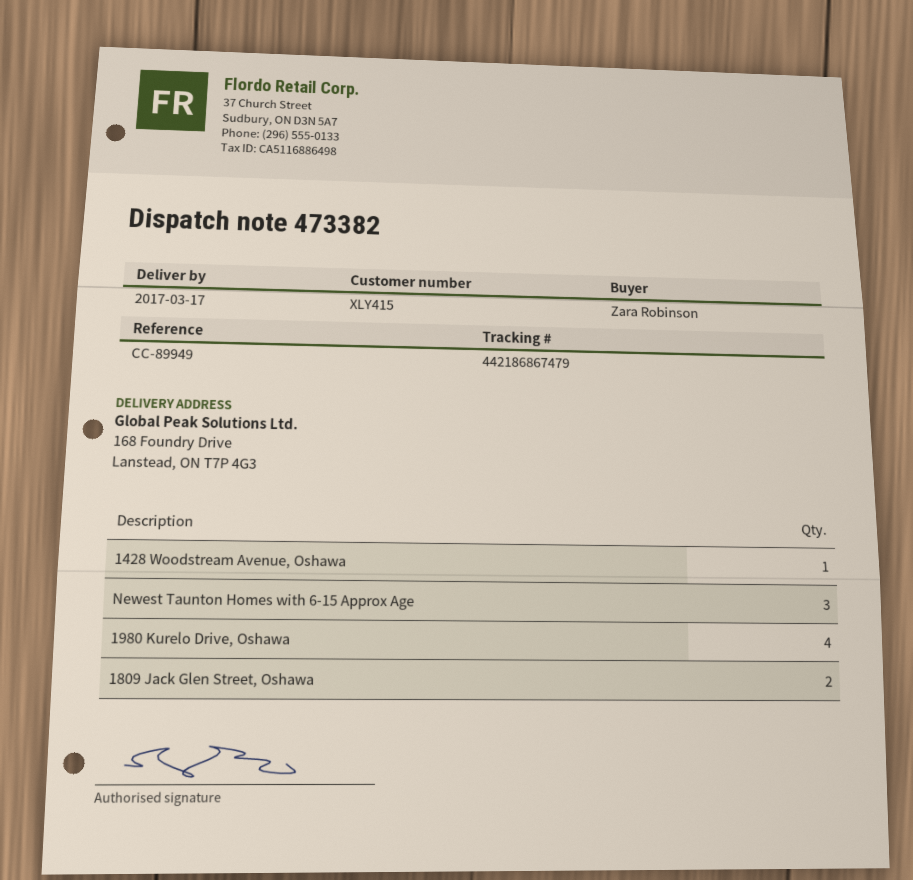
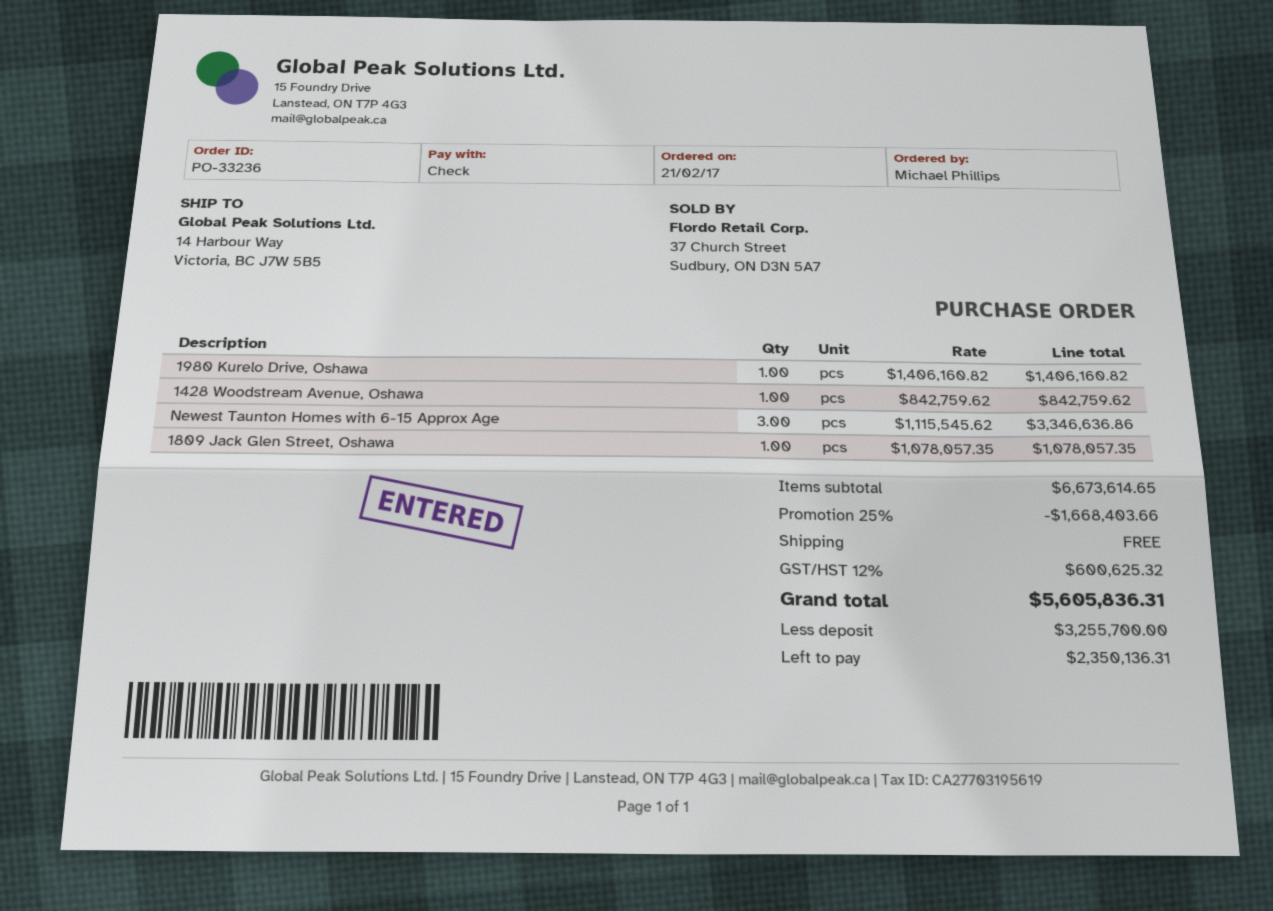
ordered by: Zara Robinson -> Michael Phillips
ship to: 168 Foundry Drive, Lanstead, ON T7P 4G3 -> 14 Harbour Way, Victoria, BC J7W 5B5
1980 Kurelo Drive, Oshawa: 4 -> 1
1809 Jack Glen Street, Oshawa: 2 -> 1

